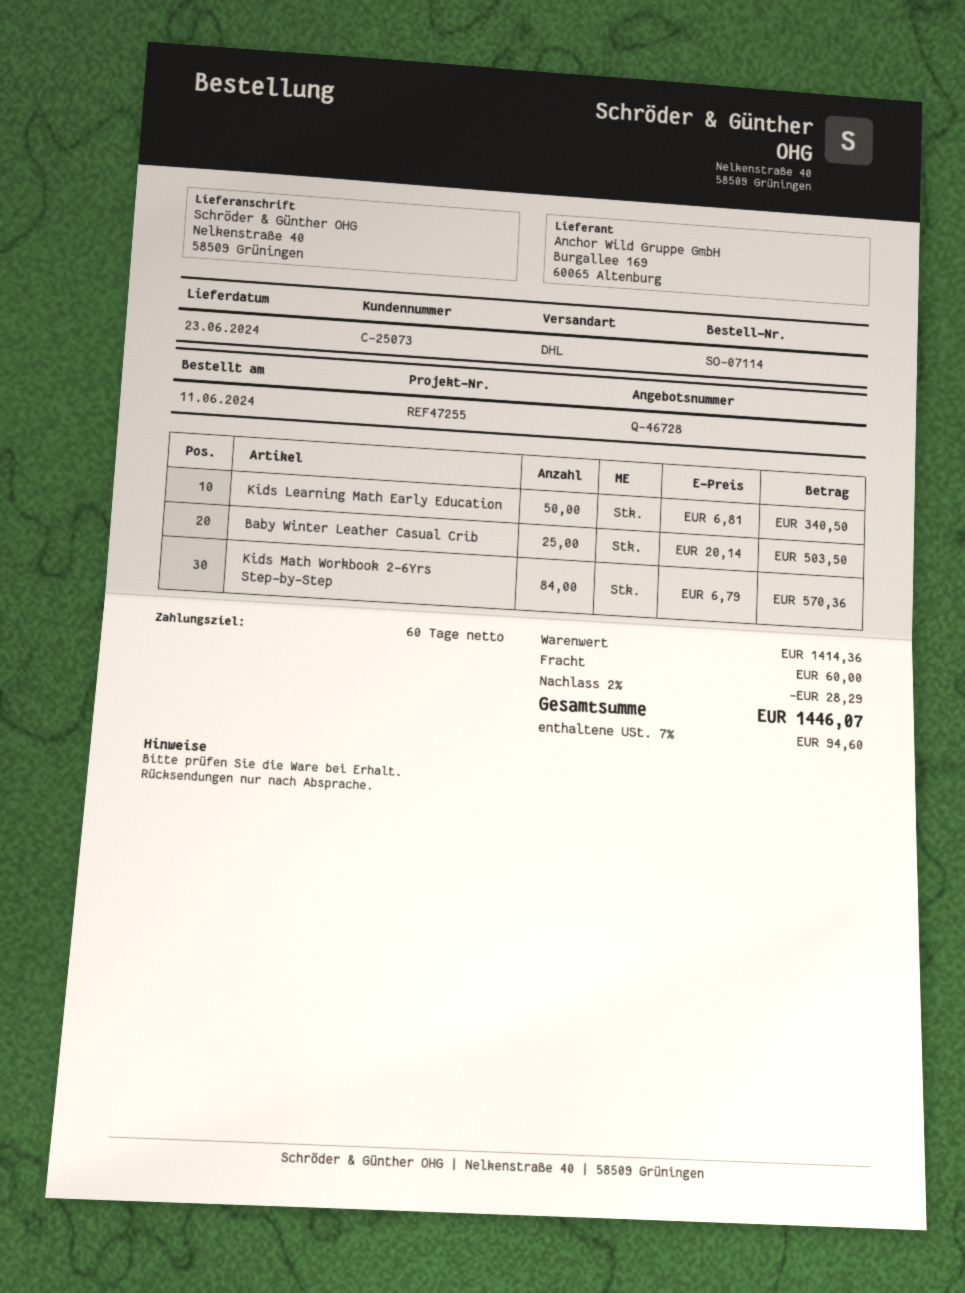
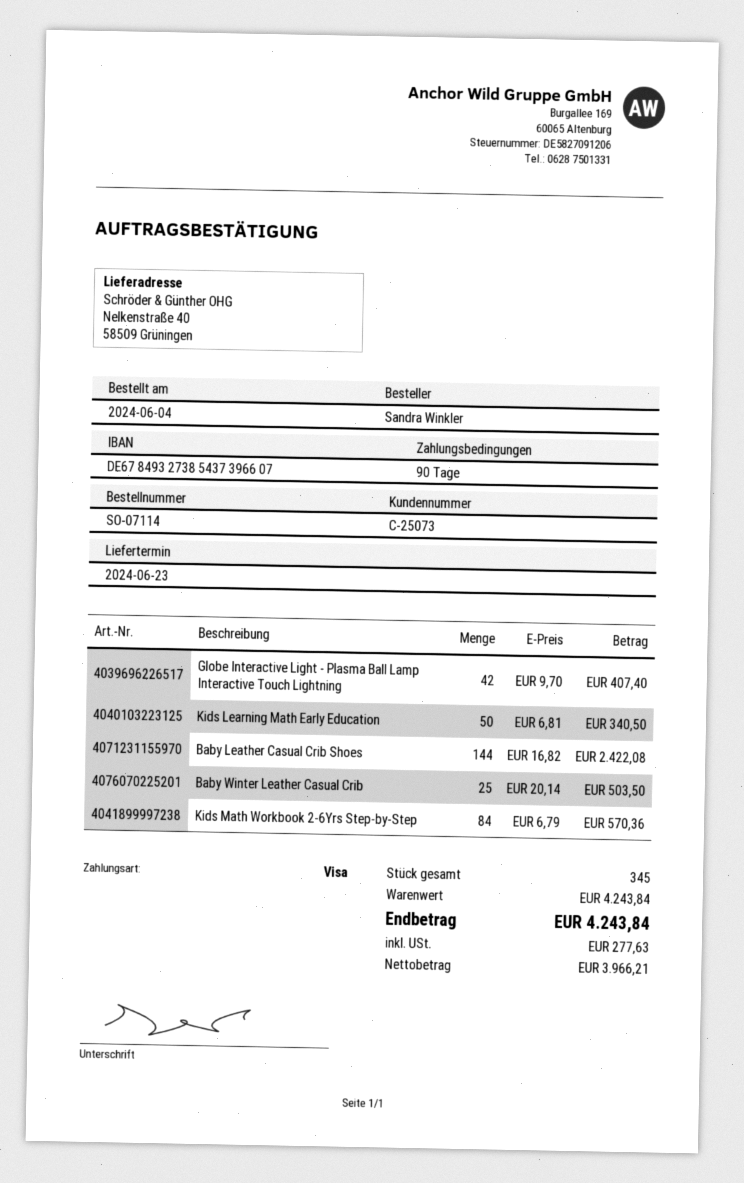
order date: 2024-06-11 -> 2024-06-04
payment terms: 60 days -> 90 days
Globe Interactive Light - Plasma Ball Lamp Interactive Touch Lightning: none -> 42 x 9.70 = 407.40
Baby Leather Casual Crib Shoes: none -> 144 x 16.82 = 2422.08
subtotal: 1414.36 -> 4243.84
discount: 2% = 28.29 -> none
shipping: 60.00 -> none
tax: 94.60 -> 277.63
total: 1446.07 -> 4243.84

